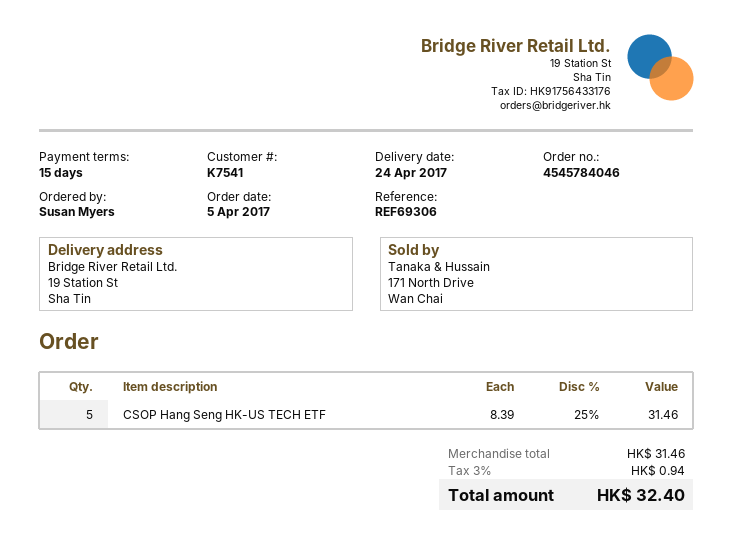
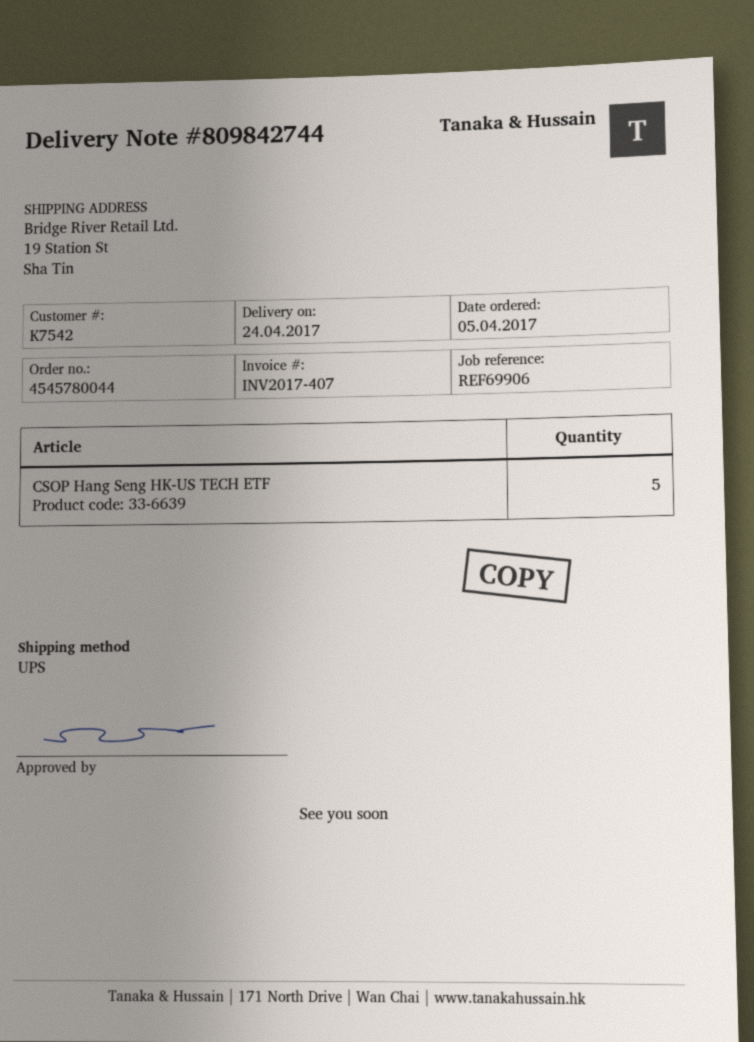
order number: 4545784046 -> 4545780044
customer number: K7541 -> K7542
reference: REF69306 -> REF69906

